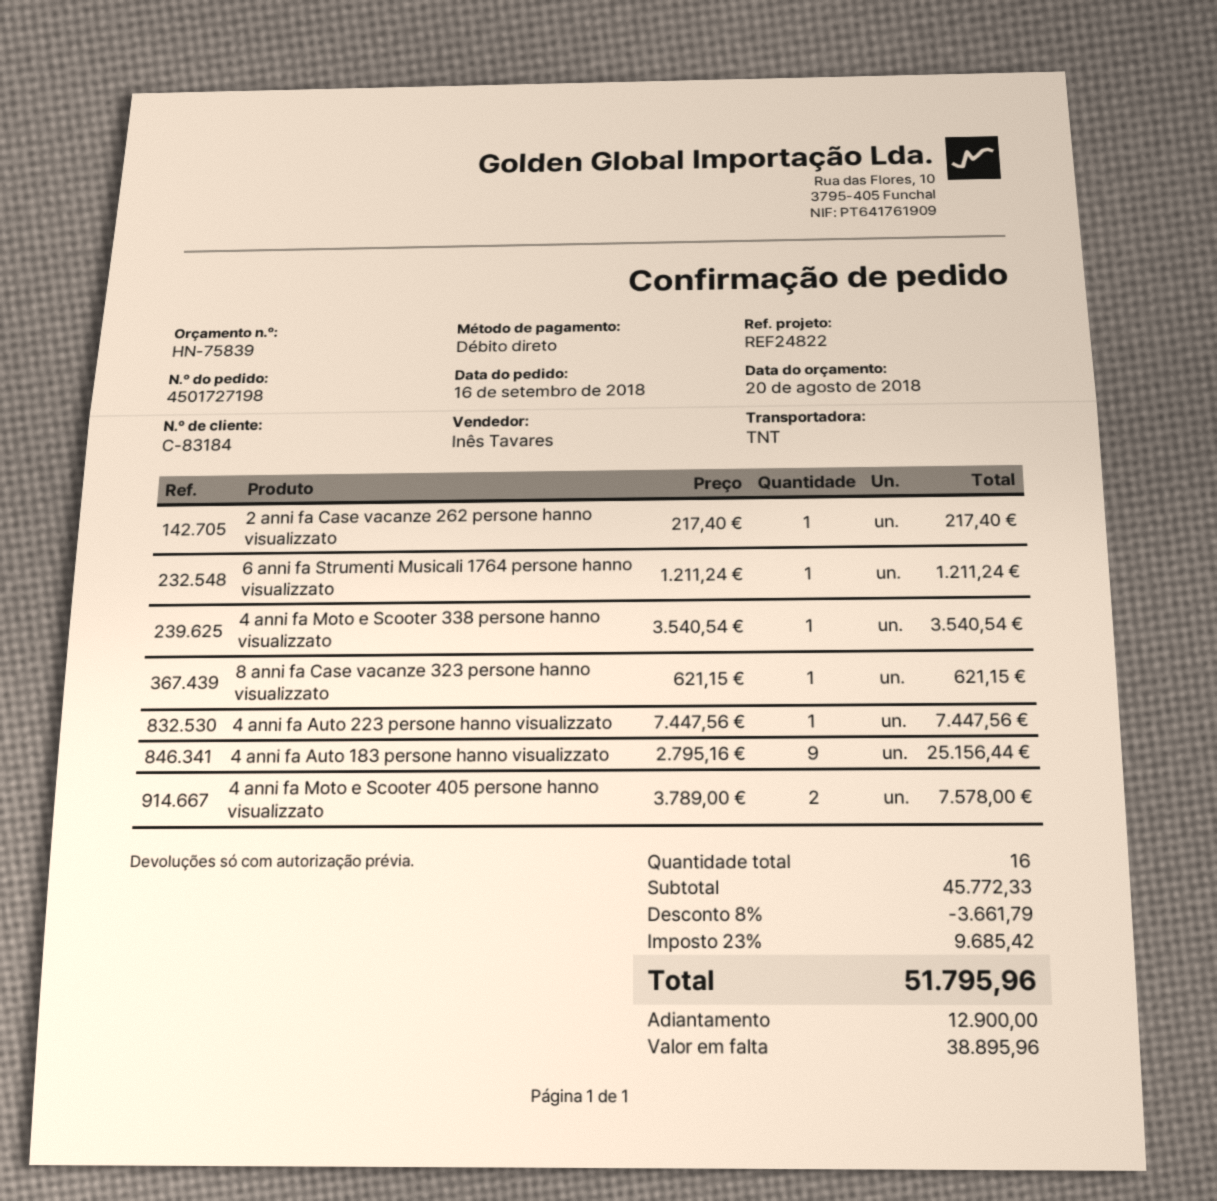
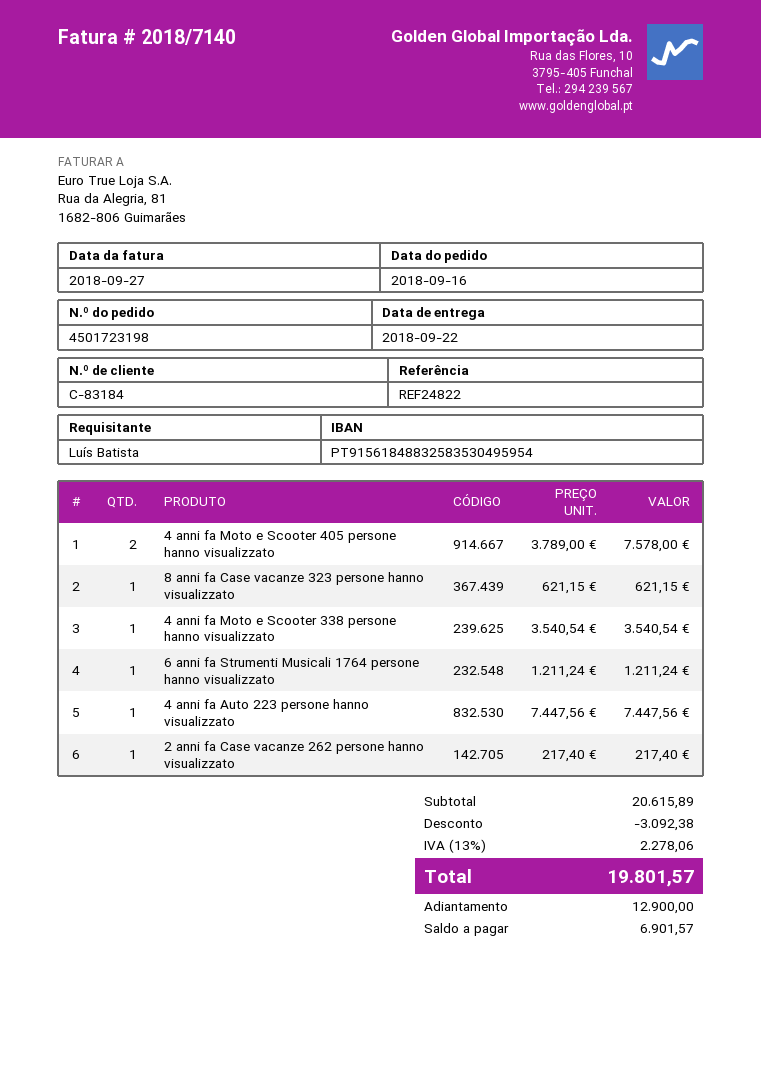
order number: 4501727198 -> 4501723198
4 anni fa Auto 183 persone hanno visualizzato: 9 x 2795.16 = 25156.44 -> none
subtotal: 45772.33 -> 20615.89
discount: 3661.79 -> 3092.38
tax: 23% = 9685.42 -> 13% = 2278.06
total: 51795.96 -> 19801.57
balance: 38895.96 -> 6901.57

